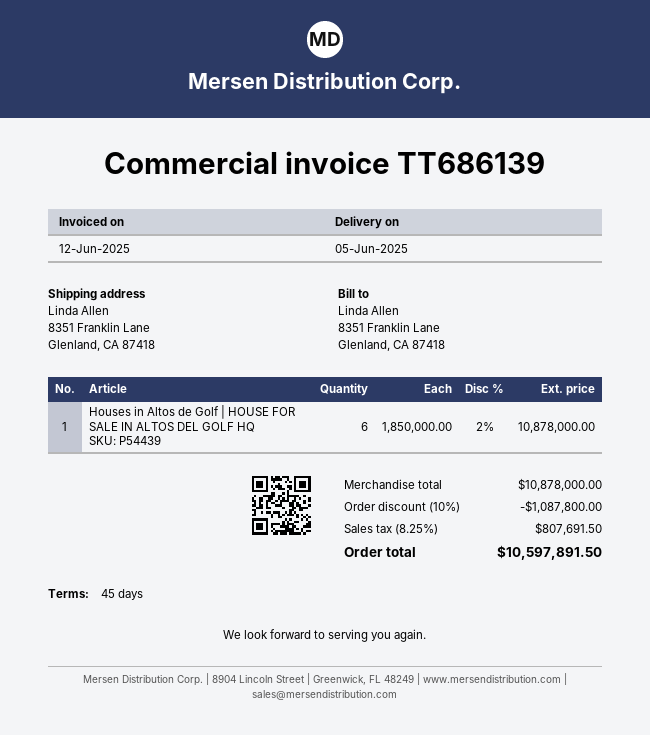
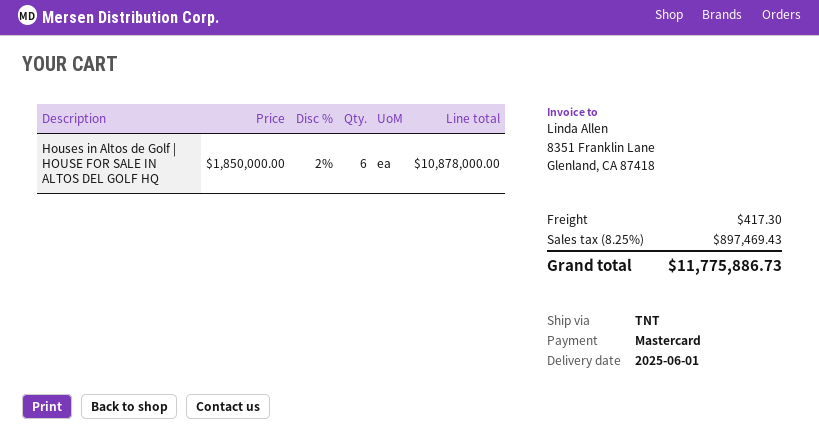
delivery date: 2025-06-05 -> 2025-06-01
discount: 10% = 1087800.00 -> none
shipping: none -> 417.30
tax: 8.25% = 807691.50 -> 8.25% = 897469.43
total: 10597891.50 -> 11775886.73

